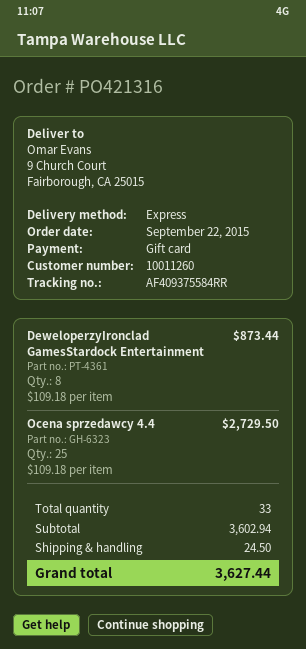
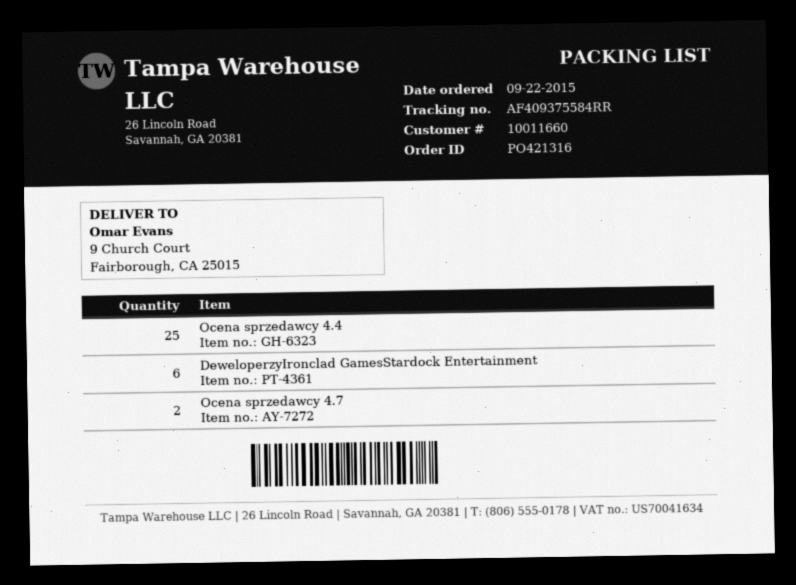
customer number: 10011260 -> 10011660
DeweloperzyIronclad GamesStardock Entertainment: 8 -> 6
Ocena sprzedawcy 4.7: none -> 2

